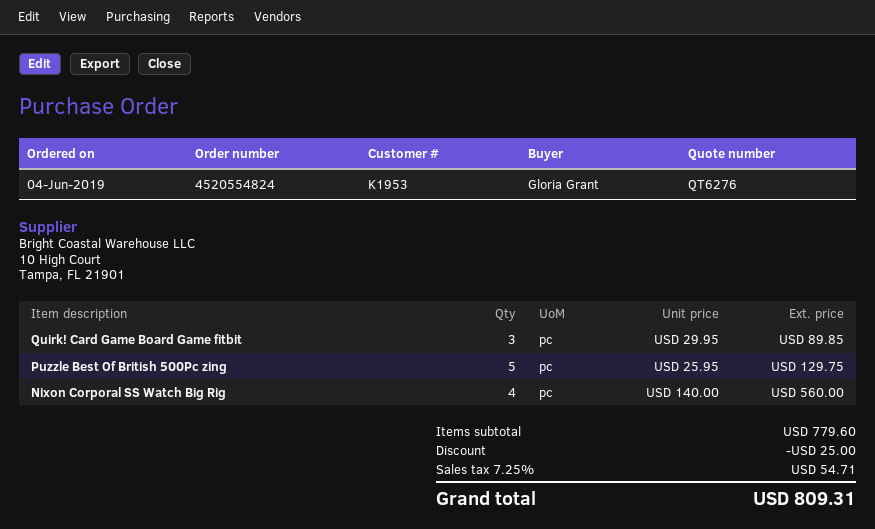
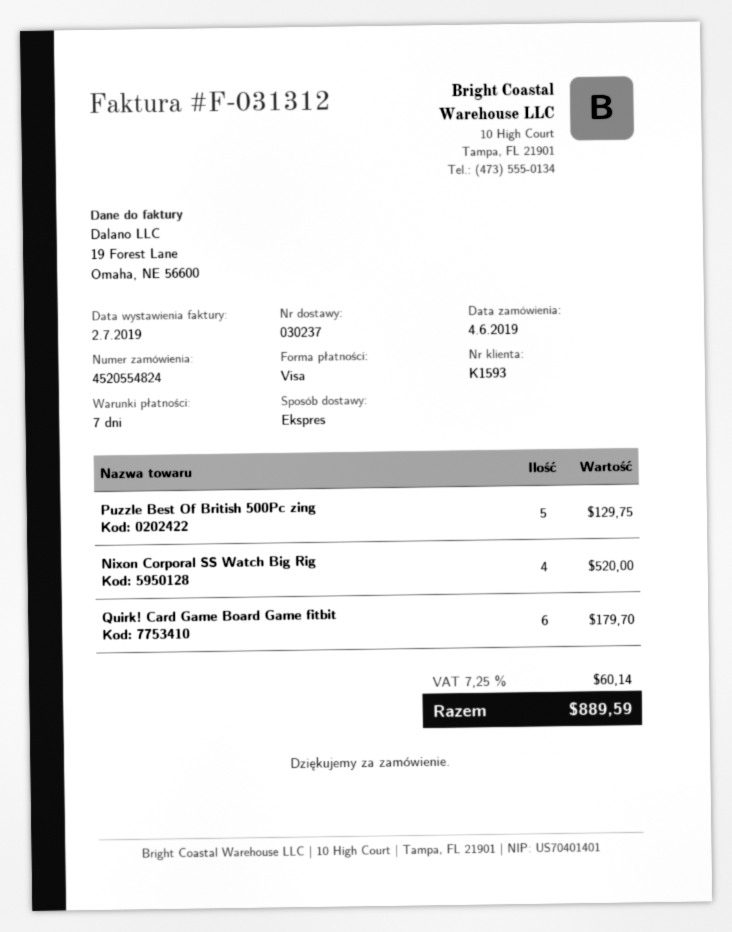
customer number: K1953 -> K1593
Quirk! Card Game Board Game fitbit: 3 for 89.85 -> 6 for 179.70
Nixon Corporal SS Watch Big Rig: 4 for 560.00 -> 4 for 520.00
discount: 25.00 -> none
tax: 7.25% = 54.71 -> 7.25% = 60.14
total: 809.31 -> 889.59

